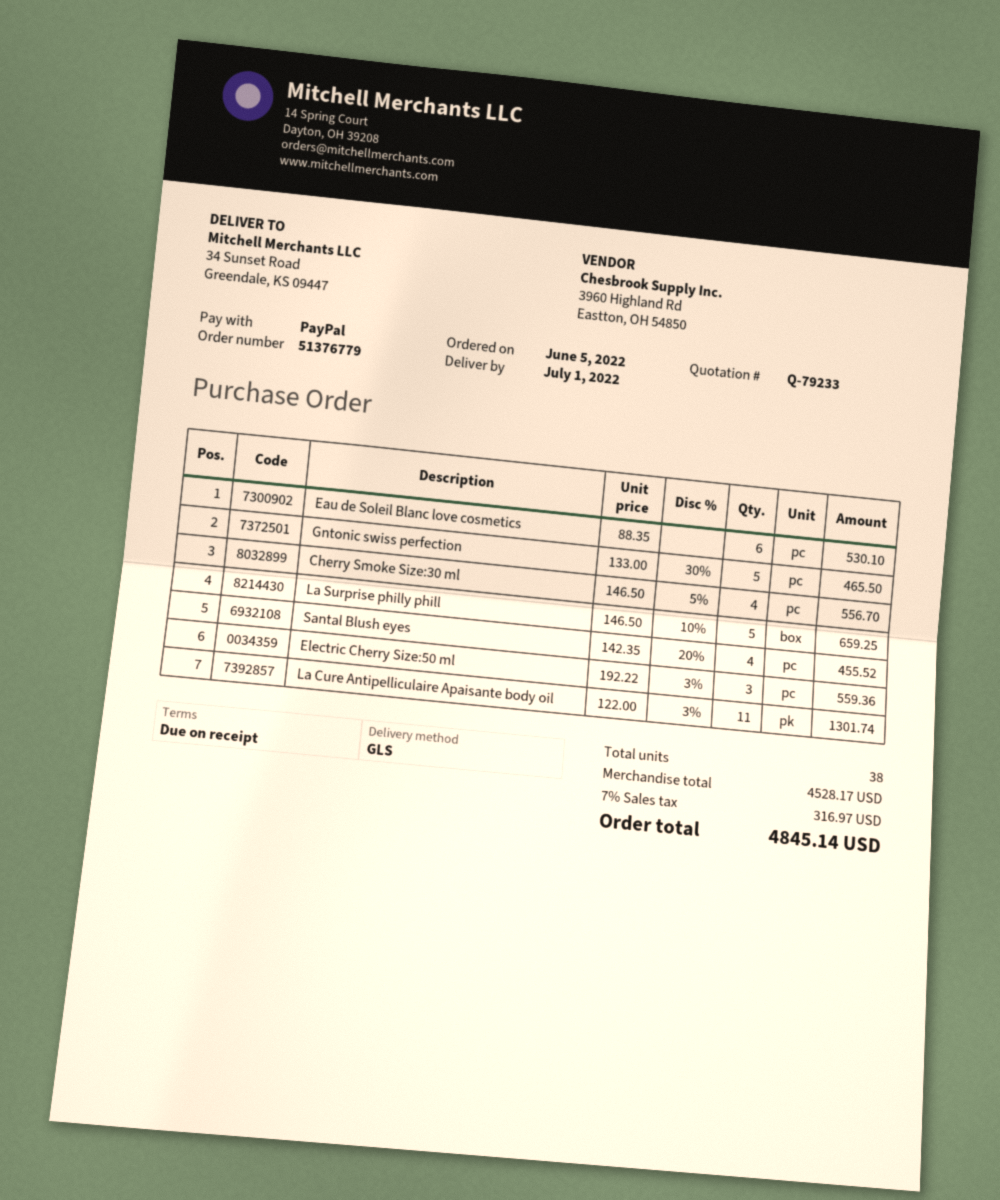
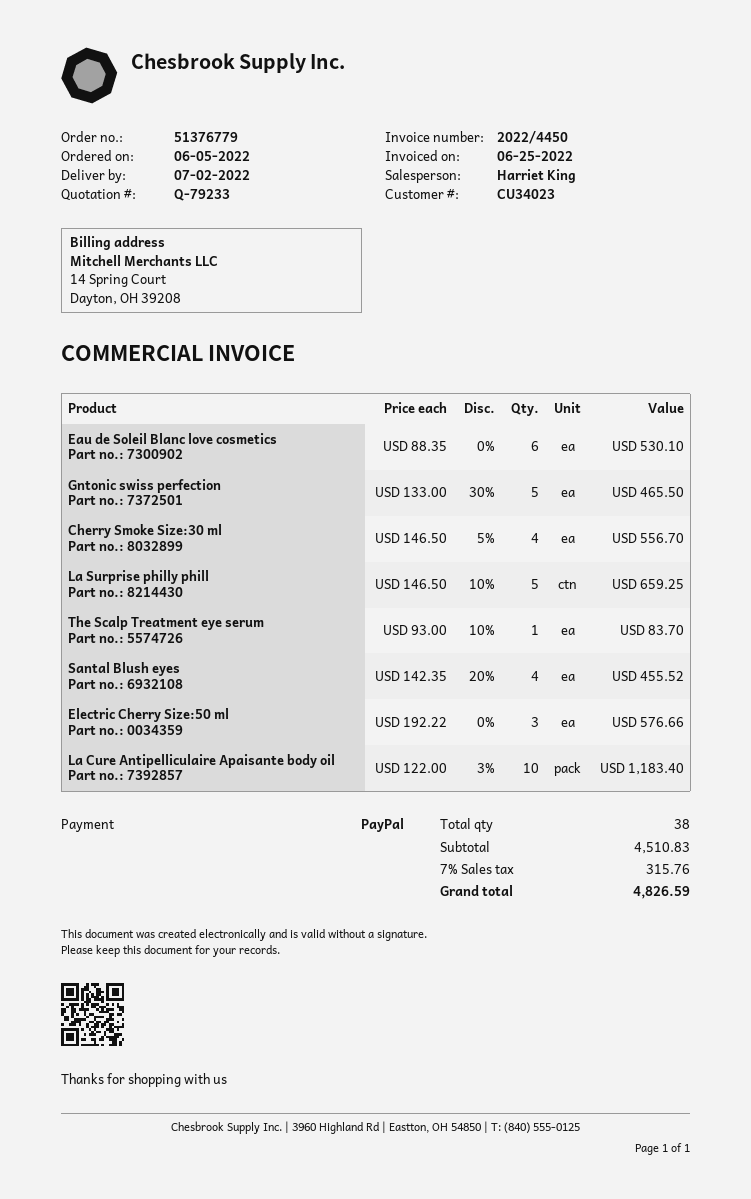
delivery date: 2022-07-01 -> 2022-07-02
Electric Cherry Size:50 ml: 3 x 192.22 - 3% = 559.36 -> 3 x 192.22 = 576.66
La Cure Antipelliculaire Apaisante body oil: 11 x 122.00 - 3% = 1301.74 -> 10 x 122.00 - 3% = 1183.40
The Scalp Treatment eye serum: none -> 1 x 93.00 - 10% = 83.70
subtotal: 4528.17 -> 4510.83
tax: 7% = 316.97 -> 7% = 315.76
total: 4845.14 -> 4826.59

